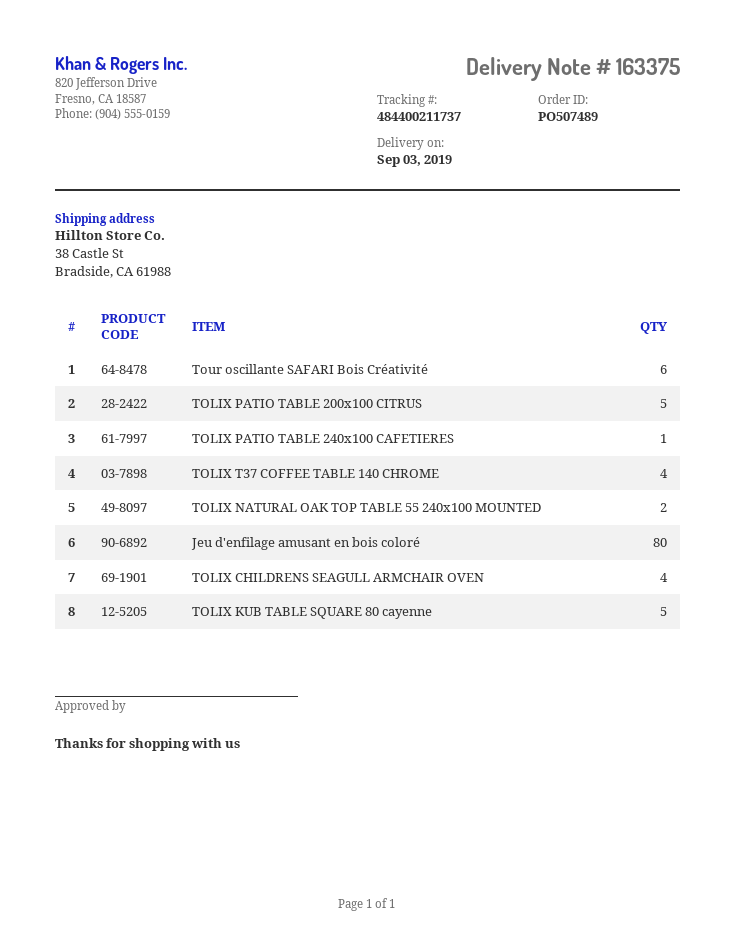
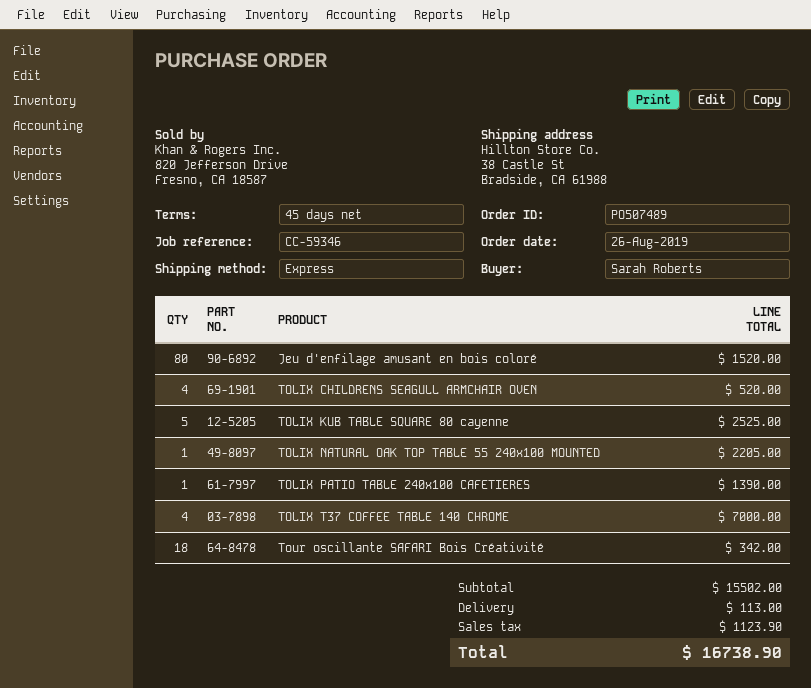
Tour oscillante SAFARI Bois Créativité: 6 -> 18
TOLIX PATIO TABLE 200x100 CITRUS: 5 -> none
TOLIX NATURAL OAK TOP TABLE 55 240x100 MOUNTED: 2 -> 1

